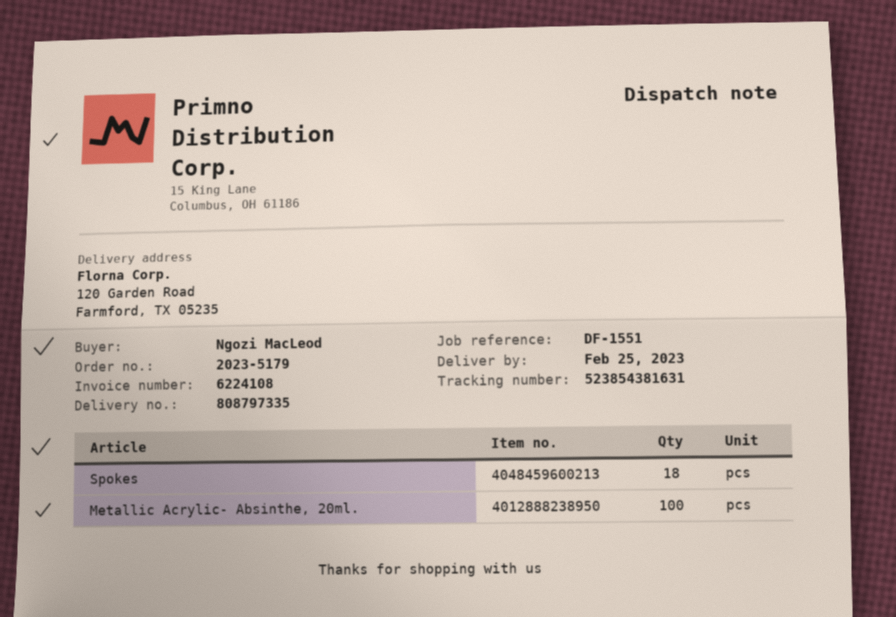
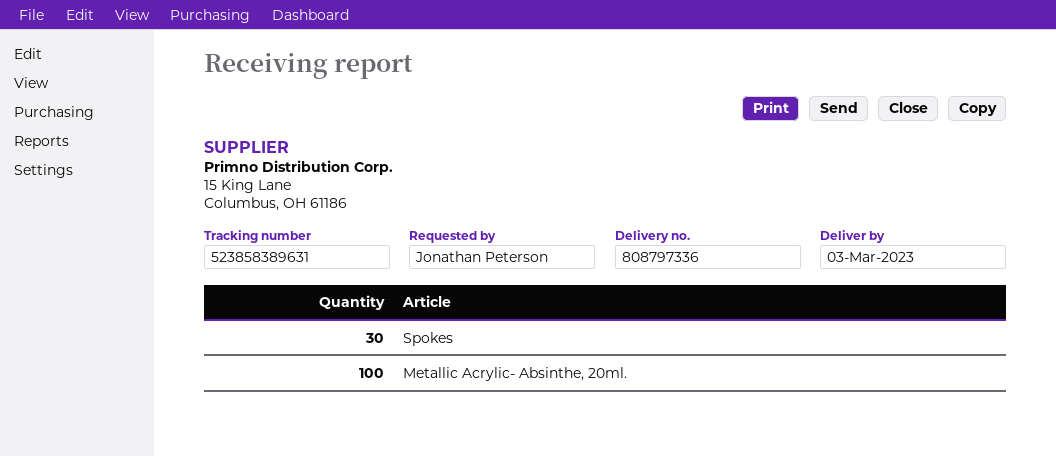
delivery note number: 808797335 -> 808797336
delivery date: 2023-02-25 -> 2023-03-03
ordered by: Ngozi MacLeod -> Jonathan Peterson
tracking number: 523854381631 -> 523858389631
Spokes: 18 -> 30

